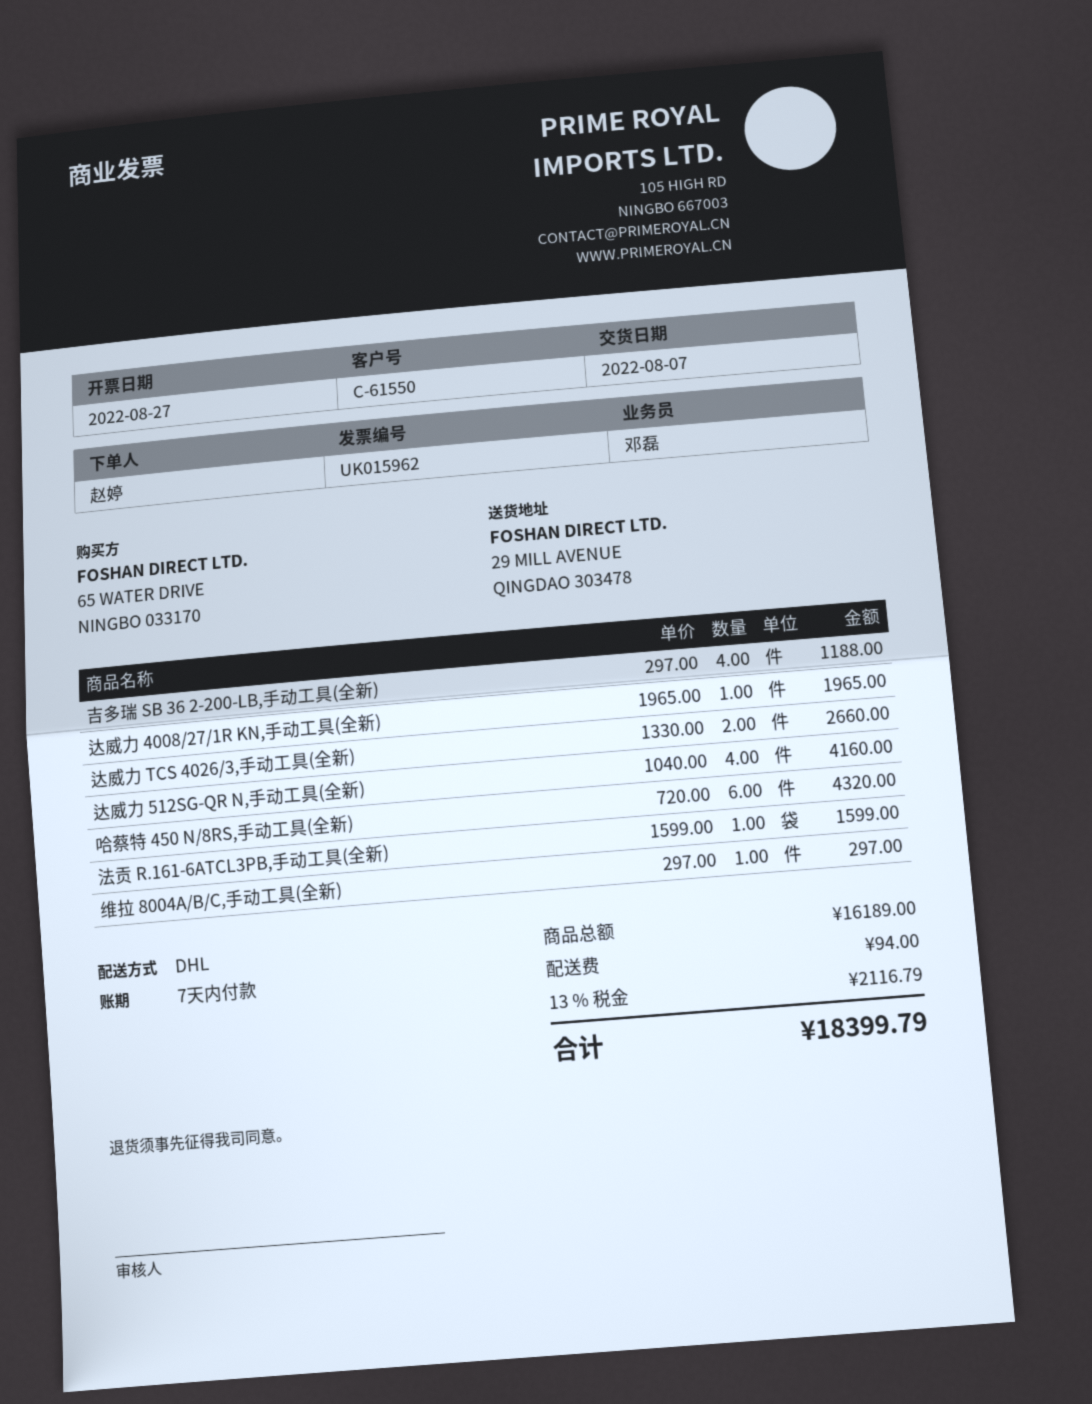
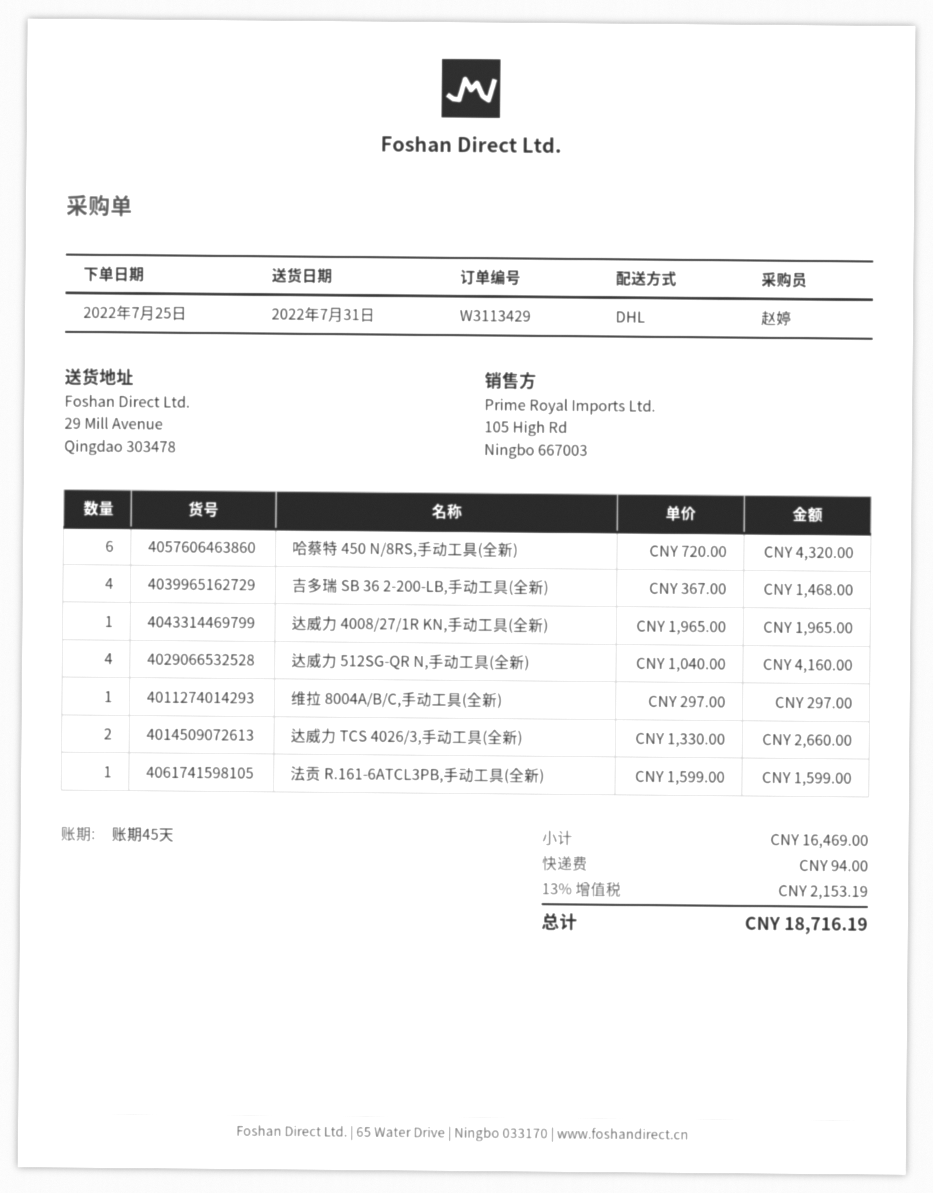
delivery date: 2022-08-07 -> 2022-07-31
payment terms: 7 days -> 45 days
吉多瑞 SB 36 2-200-LB,手动工具(全新): 4 x 297.00 = 1188.00 -> 4 x 367.00 = 1468.00
subtotal: 16189.00 -> 16469.00
tax: 13% = 2116.79 -> 13% = 2153.19
total: 18399.79 -> 18716.19

